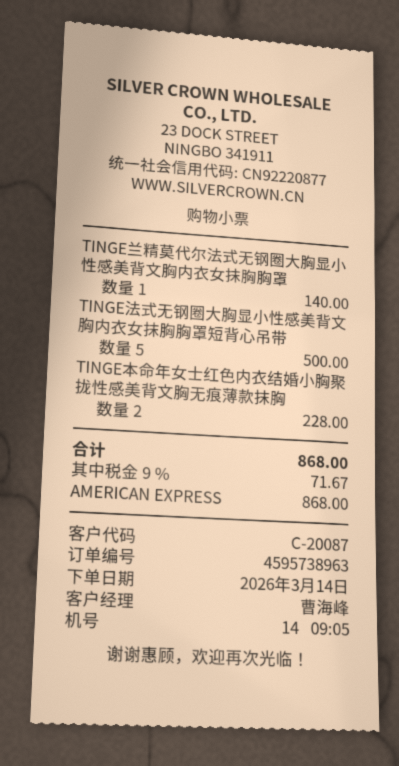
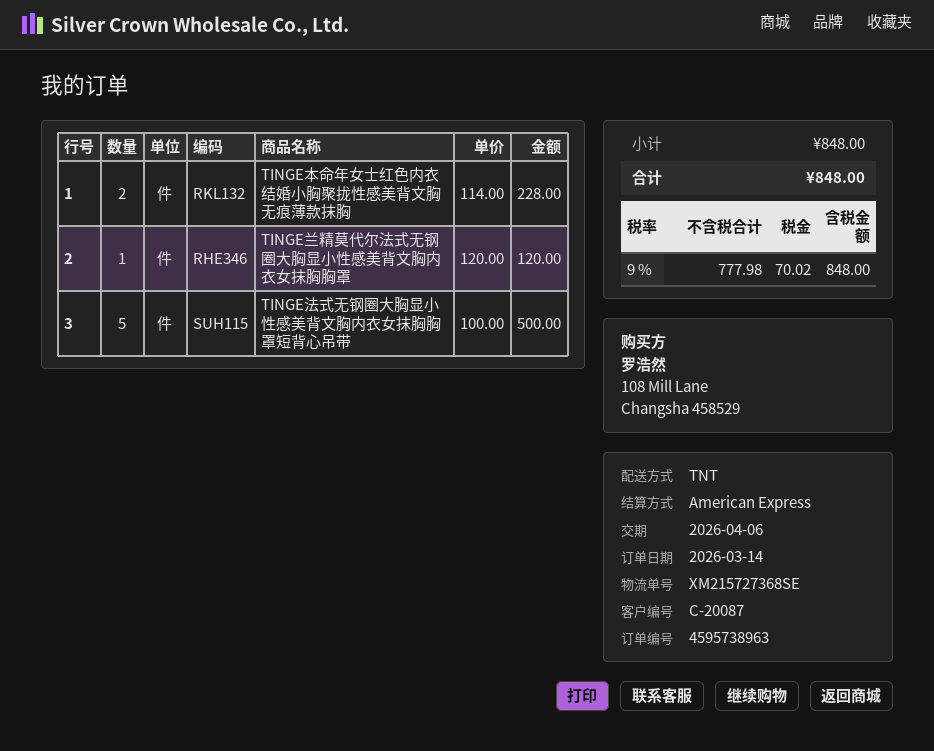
TINGE兰精莫代尔法式无钢圈大胸显小性感美背文胸内衣女抹胸胸罩: 1 for 140.00 -> 1 for 120.00
tax: 9% = 71.67 -> 9% = 70.02
total: 868.00 -> 848.00

